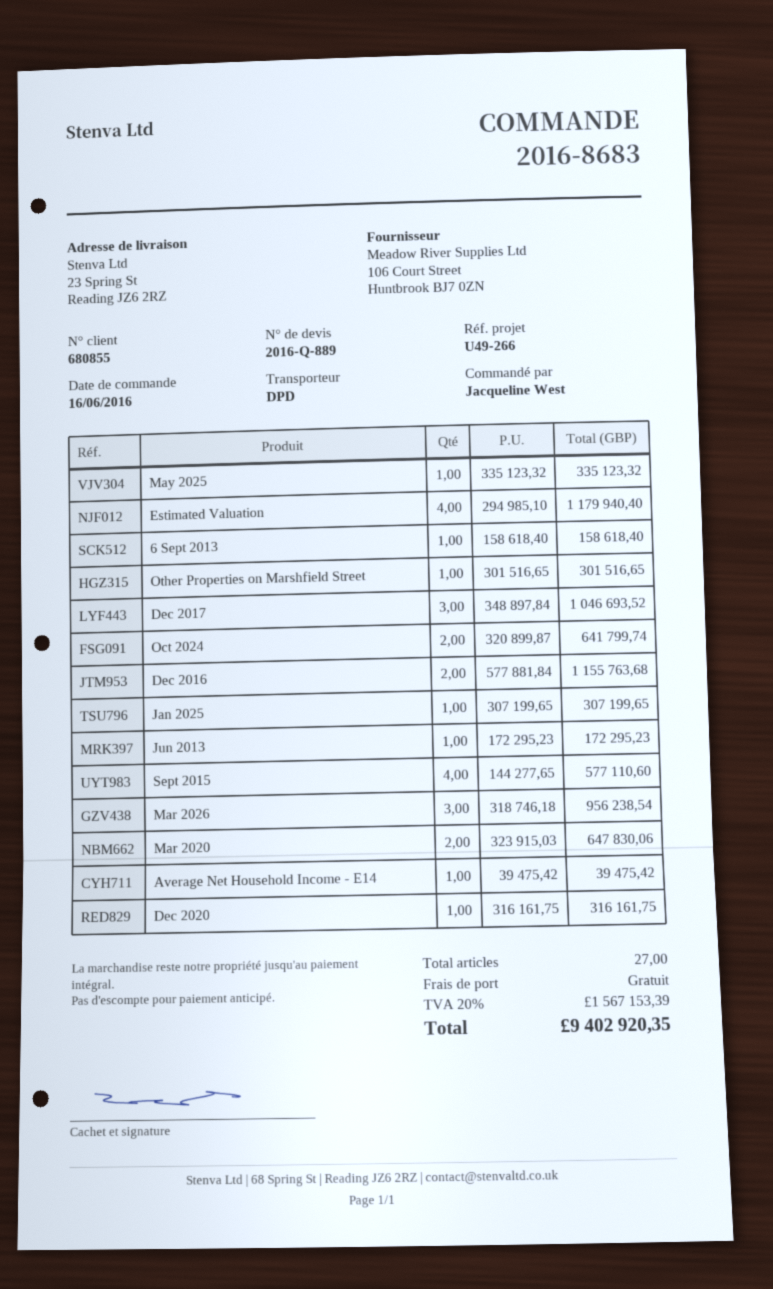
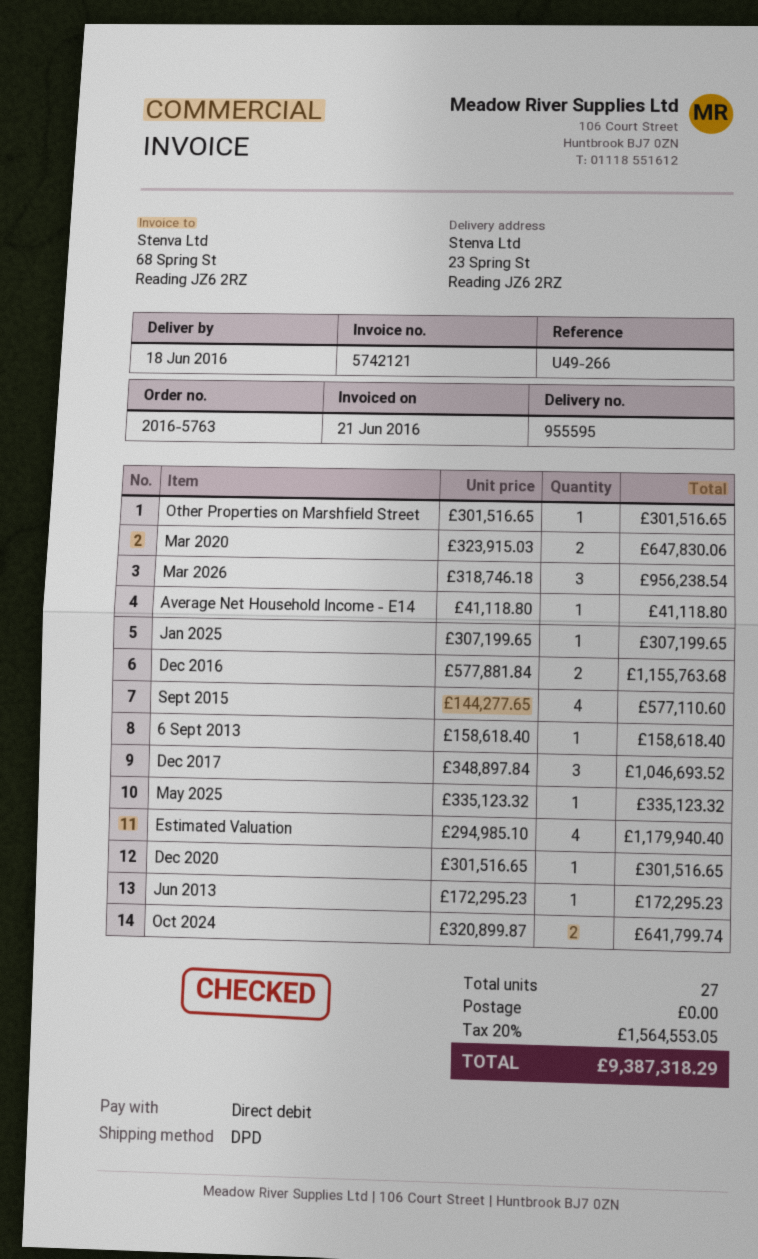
order number: 2016-8683 -> 2016-5763
Average Net Household Income - E14: 1 x 39475.42 = 39475.42 -> 1 x 41118.80 = 41118.80
Dec 2020: 1 x 316161.75 = 316161.75 -> 1 x 301516.65 = 301516.65
tax: 20% = 1567153.39 -> 20% = 1564553.05
total: 9402920.35 -> 9387318.29

